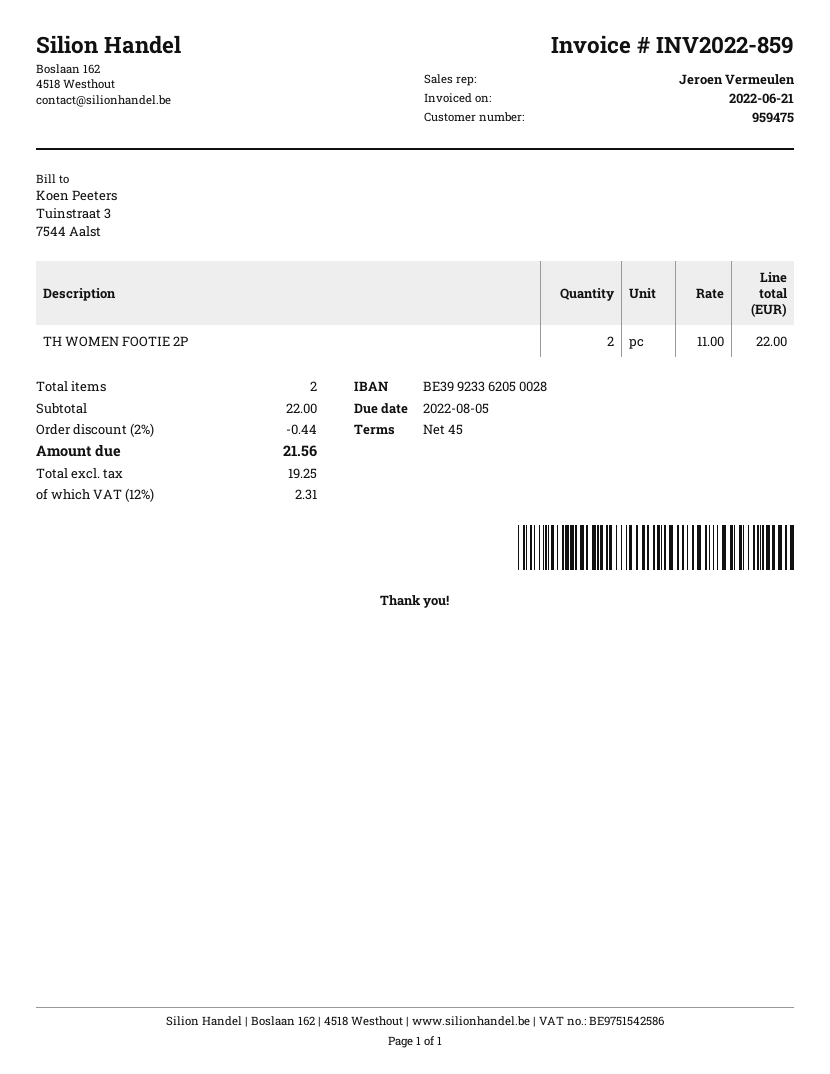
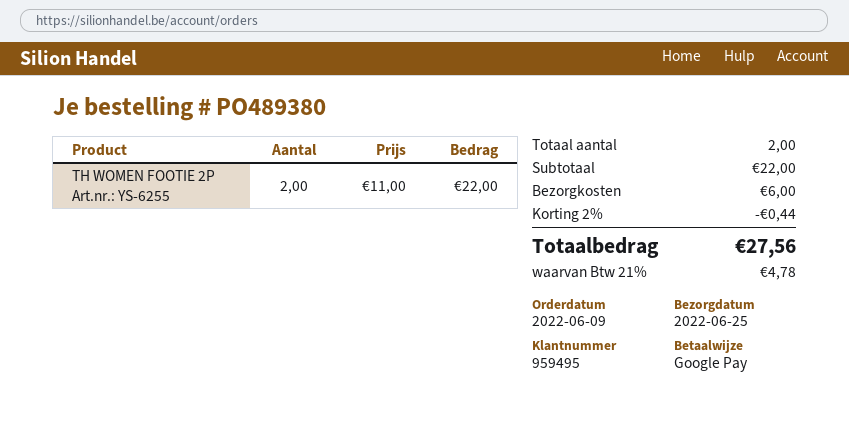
customer number: 959475 -> 959495
shipping: none -> 6.00
tax: 12% = 2.31 -> 21% = 4.78
total: 21.56 -> 27.56

